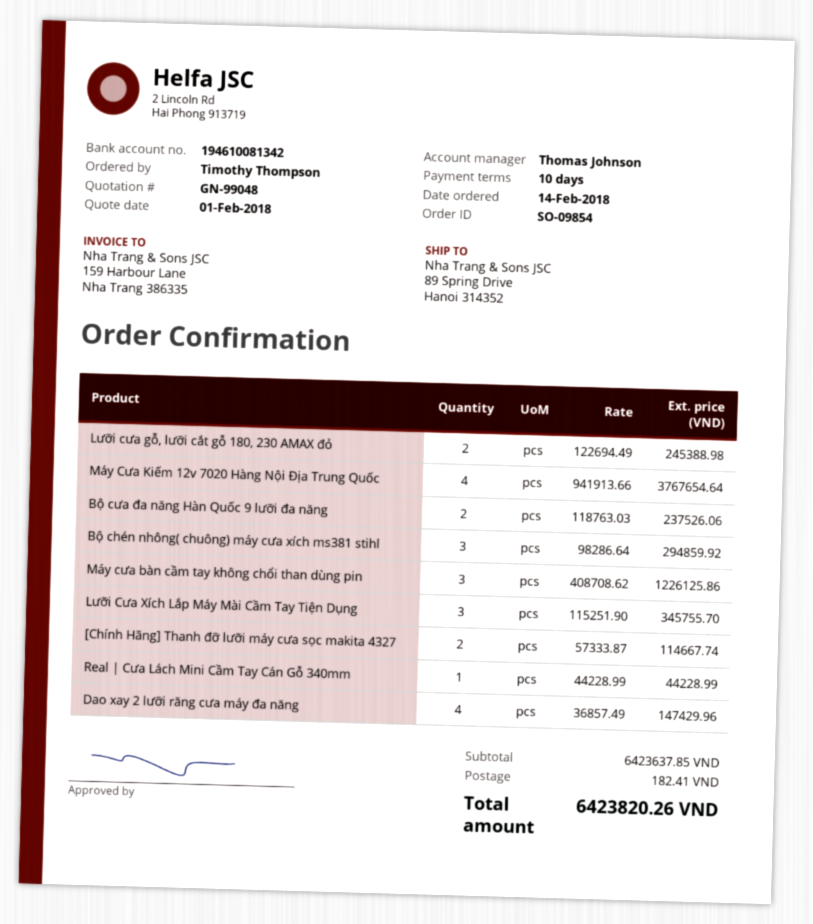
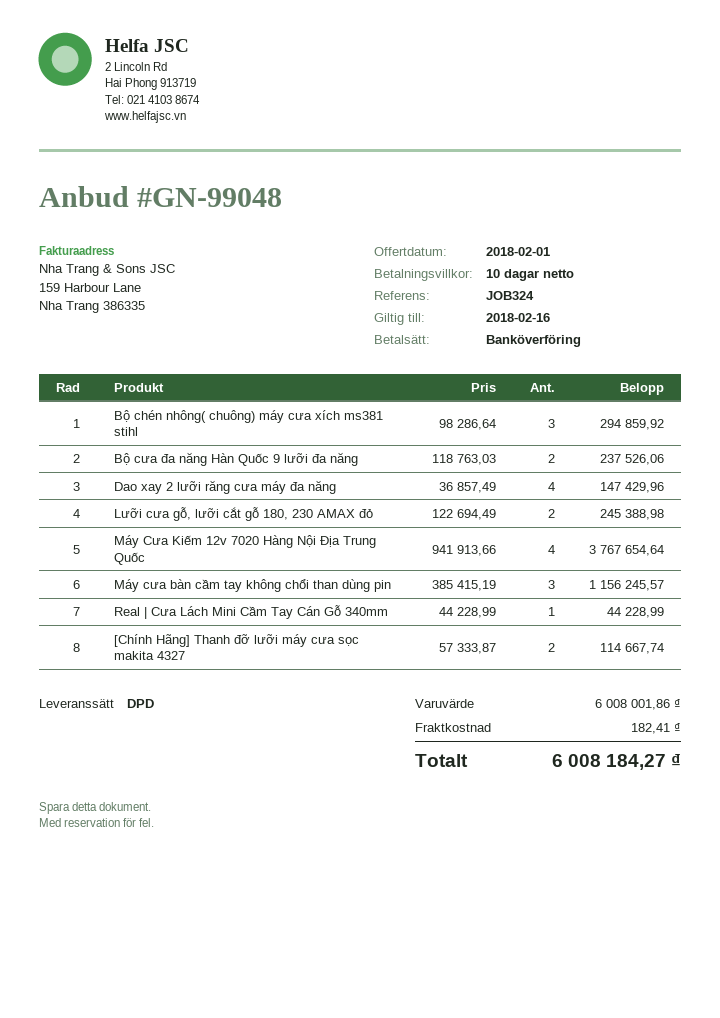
Máy cưa bàn cầm tay không chổi than dùng pin: 3 x 408708.62 = 1226125.86 -> 3 x 385415.19 = 1156245.57
Lưỡi Cưa Xích Lắp Máy Mài Cầm Tay Tiện Dụng: 3 x 115251.90 = 345755.70 -> none
subtotal: 6423637.85 -> 6008001.86
total: 6423820.26 -> 6008184.27

